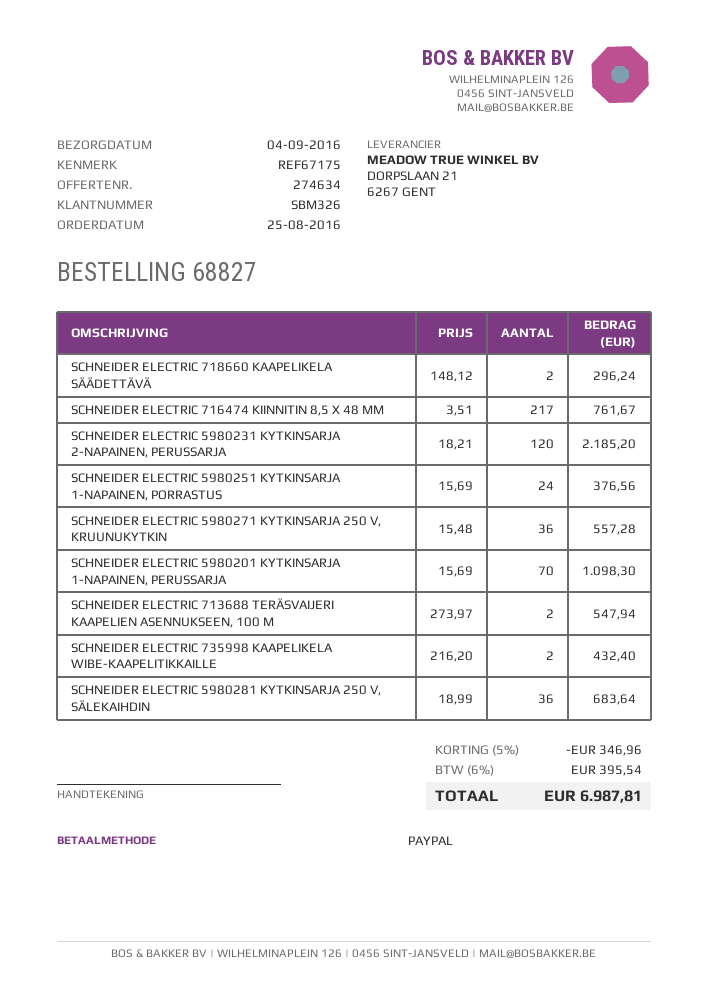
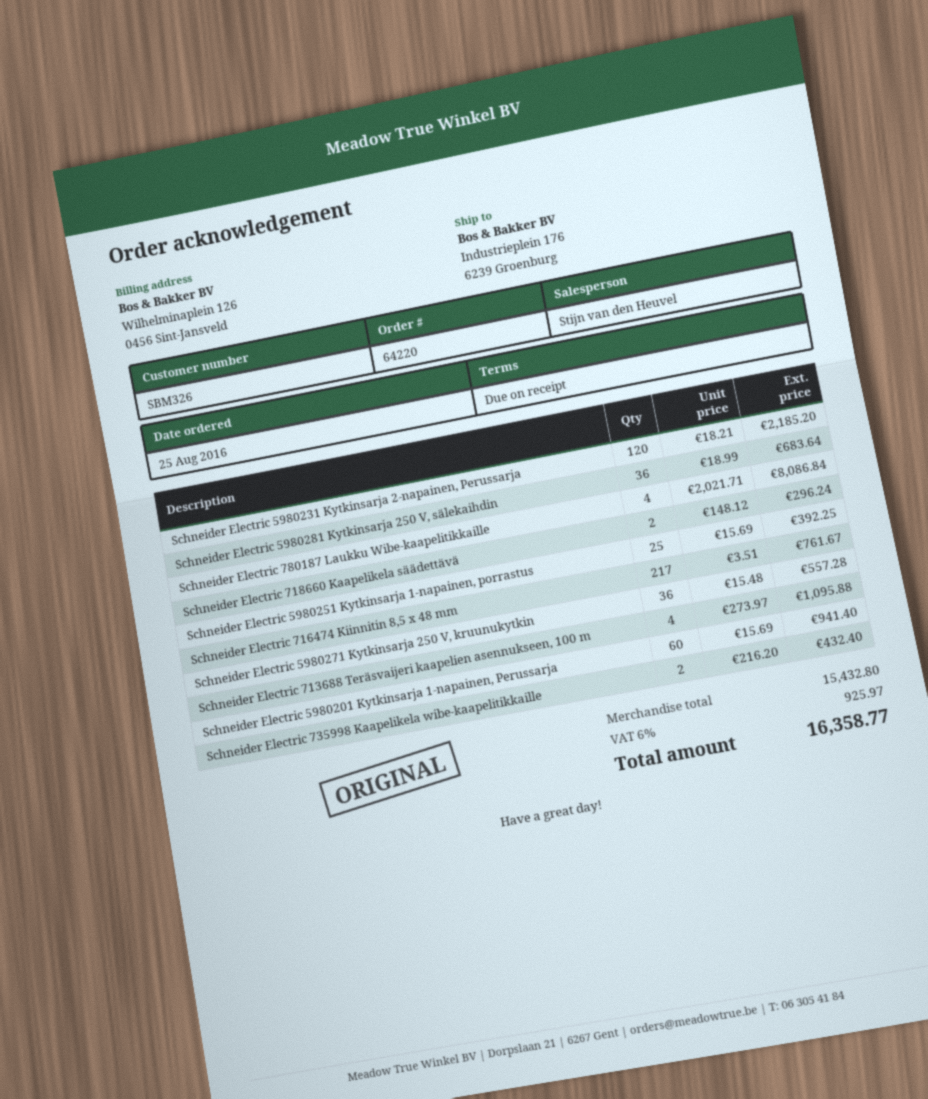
order number: 68827 -> 64220
SCHNEIDER ELECTRIC 5980251 KYTKINSARJA 1-NAPAINEN, PORRASTUS: 24 x 15.69 = 376.56 -> 25 x 15.69 = 392.25
SCHNEIDER ELECTRIC 5980201 KYTKINSARJA 1-NAPAINEN, PERUSSARJA: 70 x 15.69 = 1098.30 -> 60 x 15.69 = 941.40
SCHNEIDER ELECTRIC 713688 TERÄSVAIJERI KAAPELIEN ASENNUKSEEN, 100 M: 2 x 273.97 = 547.94 -> 4 x 273.97 = 1095.88
Schneider Electric 780187 Laukku Wibe-kaapelitikkaille: none -> 4 x 2021.71 = 8086.84
discount: 5% = 346.96 -> none
tax: 6% = 395.54 -> 6% = 925.97
total: 6987.81 -> 16358.77

